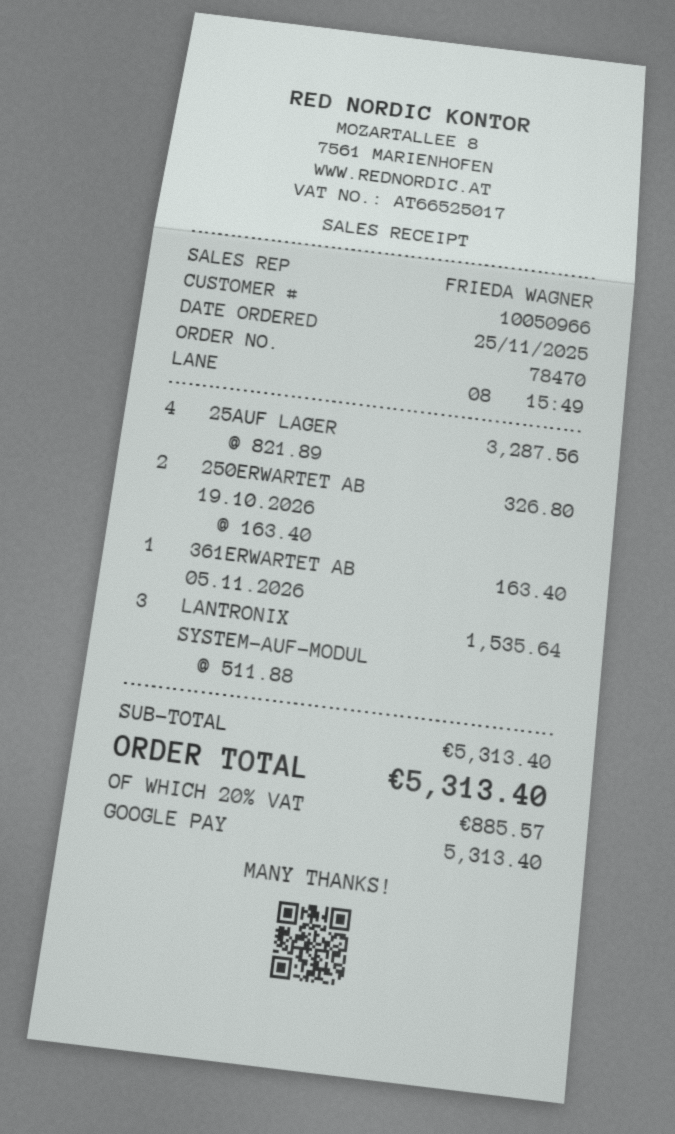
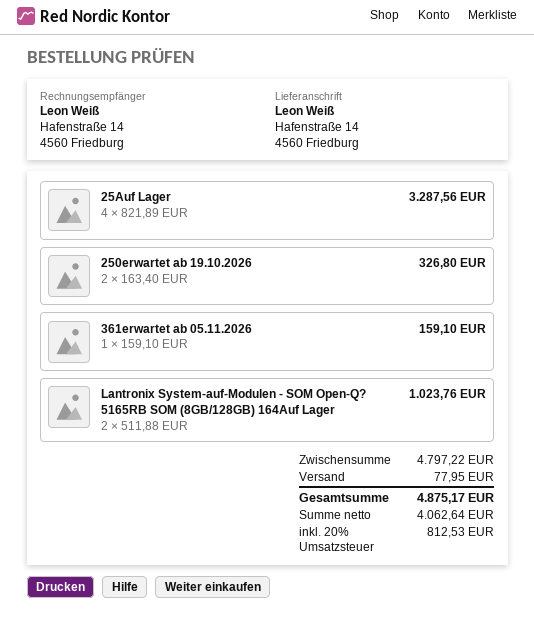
361ERWARTET AB 05.11.2026: 1 x 163.40 = 163.40 -> 1 x 159.10 = 159.10
LANTRONIX SYSTEM-AUF-MODUL: 3 x 511.88 = 1535.64 -> 2 x 511.88 = 1023.76
subtotal: 5313.40 -> 4797.22
shipping: none -> 77.95
tax: 20% = 885.57 -> 20% = 812.53
total: 5313.40 -> 4875.17

